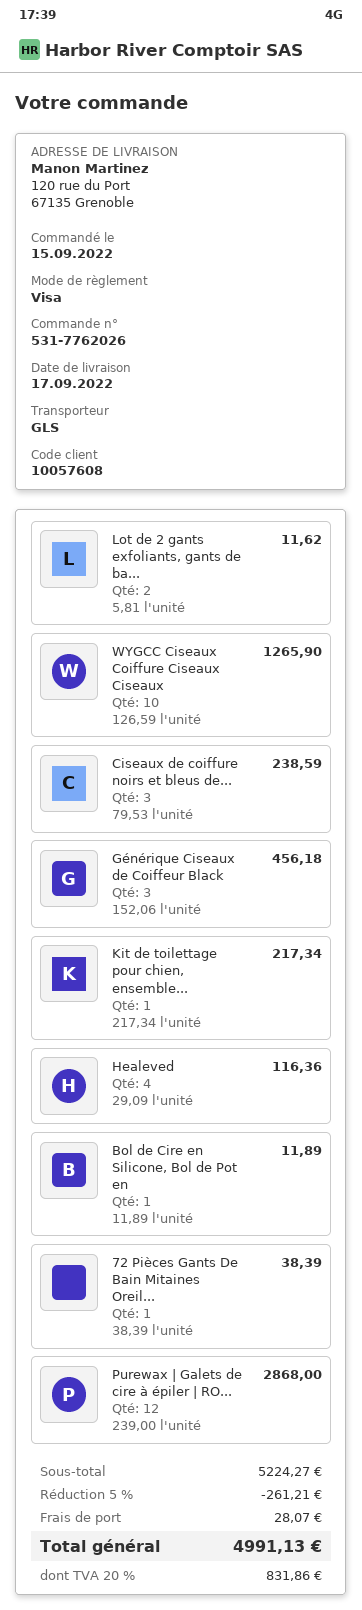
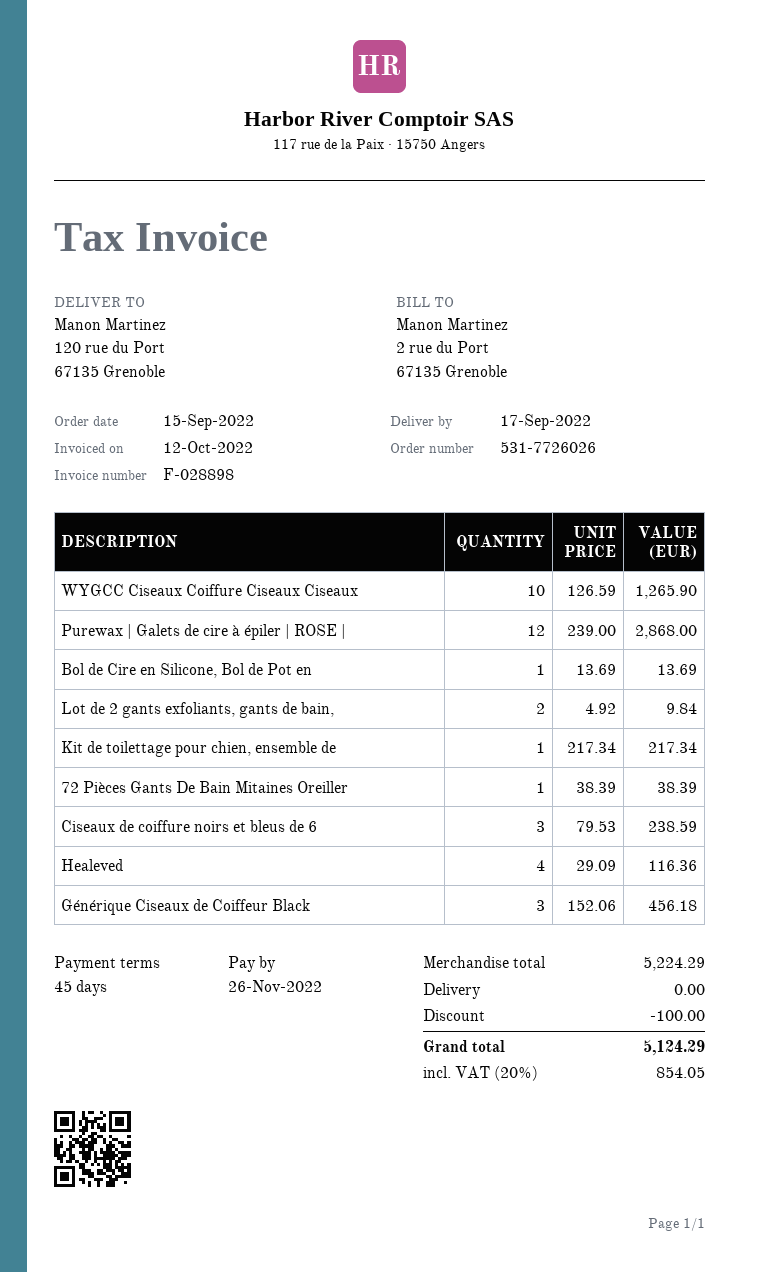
order number: 531-7762026 -> 531-7726026
Lot de 2 gants exfoliants, gants de ba...: 2 x 5.81 = 11.62 -> 2 x 4.92 = 9.84
Bol de Cire en Silicone, Bol de Pot en: 1 x 11.89 = 11.89 -> 1 x 13.69 = 13.69
subtotal: 5224.27 -> 5224.29
discount: 261.21 -> 100.00
shipping: 28.07 -> 0.00
tax: 20% = 831.86 -> 20% = 854.05
total: 4991.13 -> 5124.29

